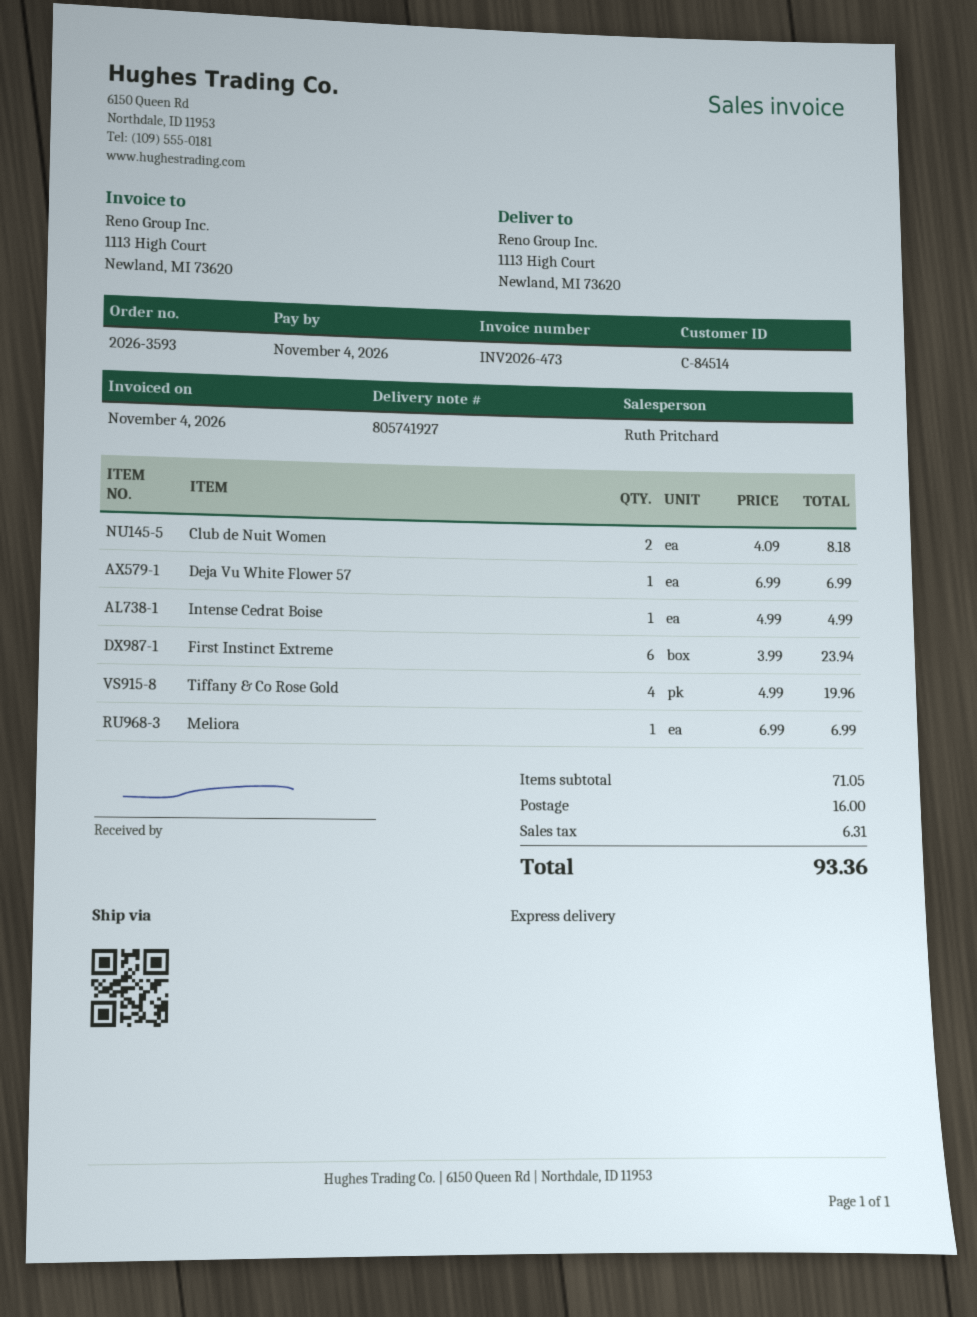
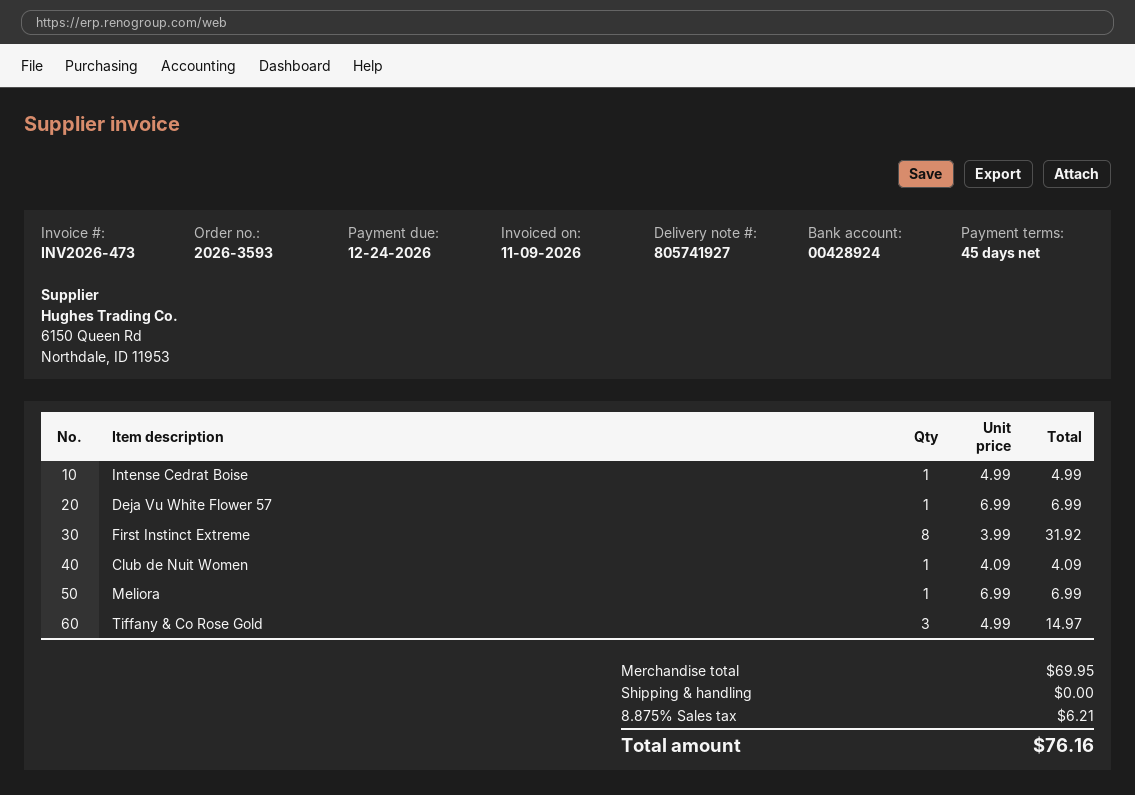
invoice date: 2026-11-04 -> 2026-11-09
due date: 2026-11-04 -> 2026-12-24
Club de Nuit Women: 2 x 4.09 = 8.18 -> 1 x 4.09 = 4.09
First Instinct Extreme: 6 x 3.99 = 23.94 -> 8 x 3.99 = 31.92
Tiffany & Co Rose Gold: 4 x 4.99 = 19.96 -> 3 x 4.99 = 14.97
subtotal: 71.05 -> 69.95
shipping: 16.00 -> 0.00
tax: 6.31 -> 6.21
total: 93.36 -> 76.16

